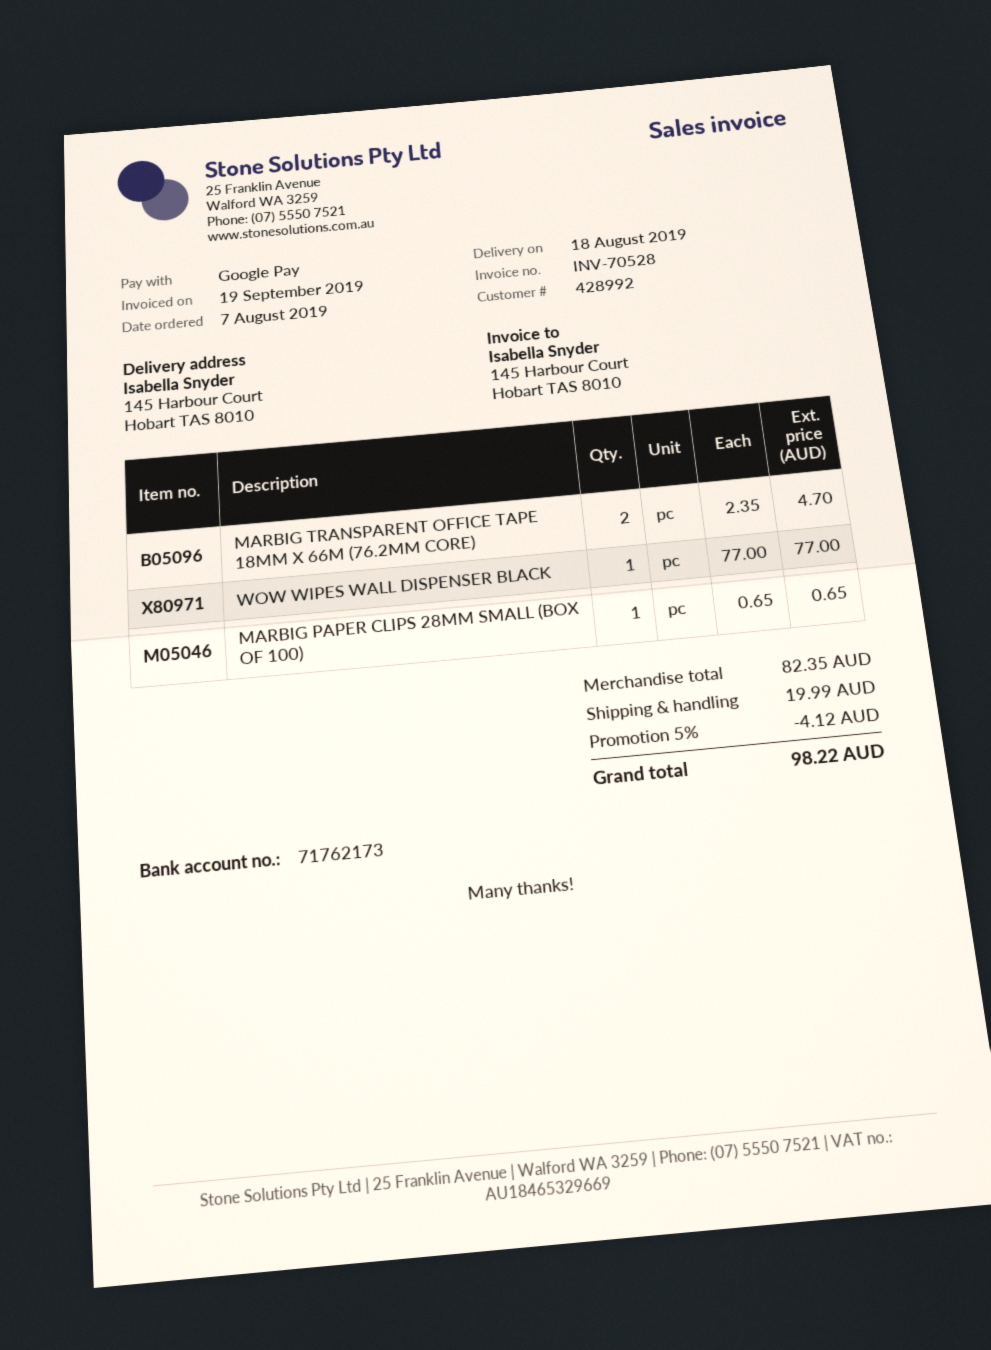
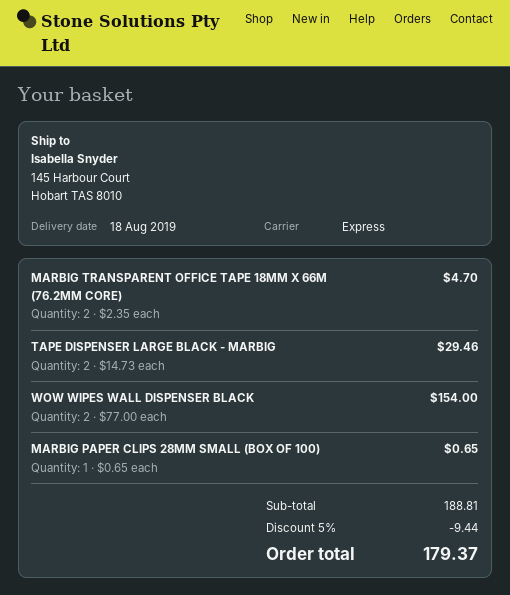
WOW WIPES WALL DISPENSER BLACK: 1 x 77.00 = 77.00 -> 2 x 77.00 = 154.00
TAPE DISPENSER LARGE BLACK - MARBIG: none -> 2 x 14.73 = 29.46
subtotal: 82.35 -> 188.81
discount: 5% = 4.12 -> 5% = 9.44
shipping: 19.99 -> none
total: 98.22 -> 179.37

